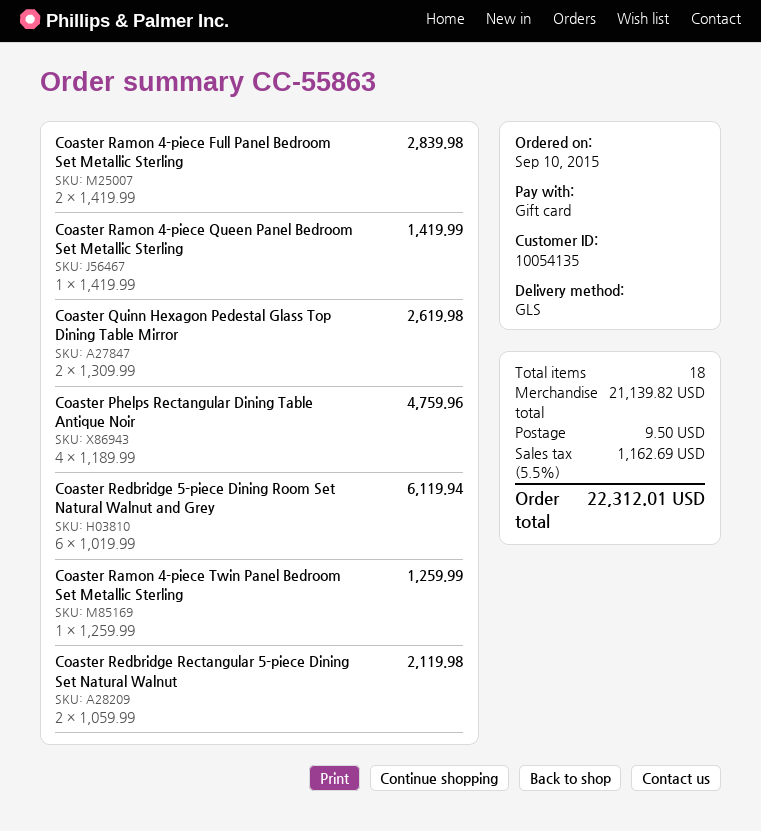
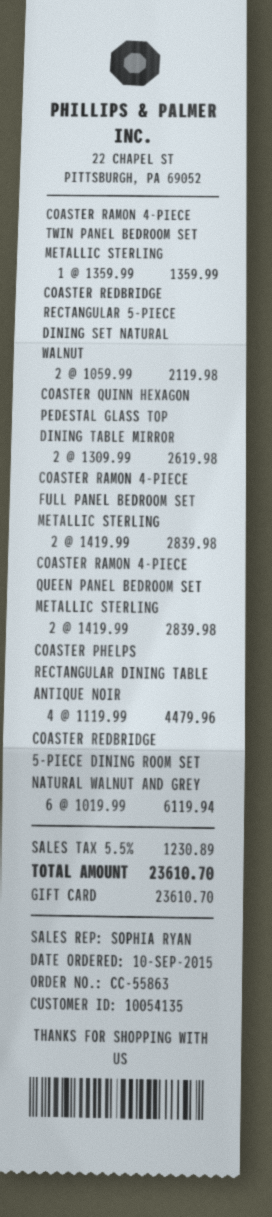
Coaster Ramon 4-piece Queen Panel Bedroom Set Metallic Sterling: 1 x 1419.99 = 1419.99 -> 2 x 1419.99 = 2839.98
Coaster Phelps Rectangular Dining Table Antique Noir: 4 x 1189.99 = 4759.96 -> 4 x 1119.99 = 4479.96
Coaster Ramon 4-piece Twin Panel Bedroom Set Metallic Sterling: 1 x 1259.99 = 1259.99 -> 1 x 1359.99 = 1359.99
shipping: 9.50 -> none
tax: 5.5% = 1162.69 -> 5.5% = 1230.89
total: 22312.01 -> 23610.70

